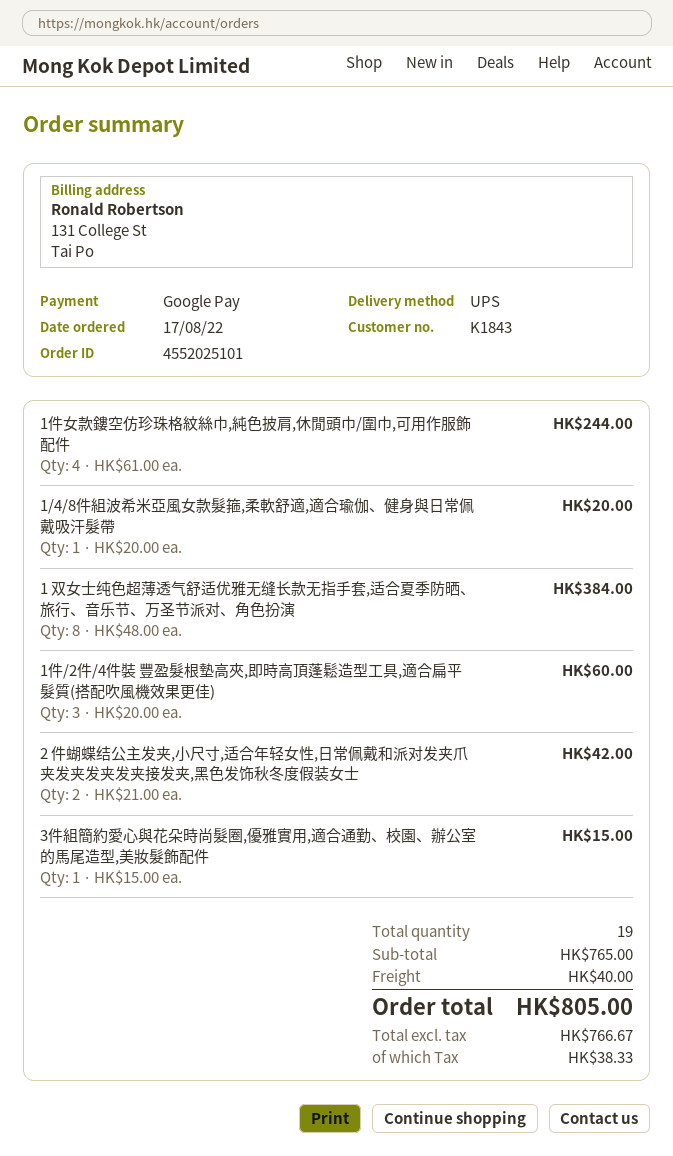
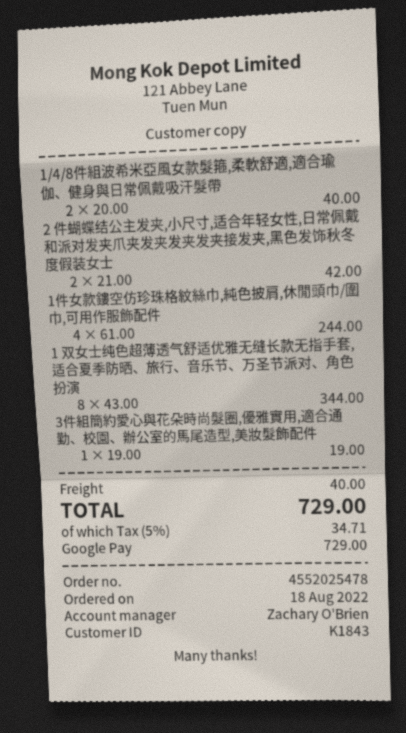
order number: 4552025101 -> 4552025478
order date: 2022-08-17 -> 2022-08-18
1/4/8件組波希米亞風女款髮箍,柔軟舒適,適合瑜伽、健身與日常佩戴吸汗髮帶: 1 x 20.00 = 20.00 -> 2 x 20.00 = 40.00
1 双女士纯色超薄透气舒适优雅无缝长款无指手套,适合夏季防晒、旅行、音乐节、万圣节派对、角色扮演: 8 x 48.00 = 384.00 -> 8 x 43.00 = 344.00
1件/2件/4件裝 豐盈髮根墊高夾,即時高頂蓬鬆造型工具,適合扁平髮質(搭配吹風機效果更佳): 3 x 20.00 = 60.00 -> none
3件組簡約愛心與花朵時尚髮圈,優雅實用,適合通勤、校園、辦公室的馬尾造型,美妝髮飾配件: 1 x 15.00 = 15.00 -> 1 x 19.00 = 19.00
tax: 38.33 -> 34.71
total: 805.00 -> 729.00

